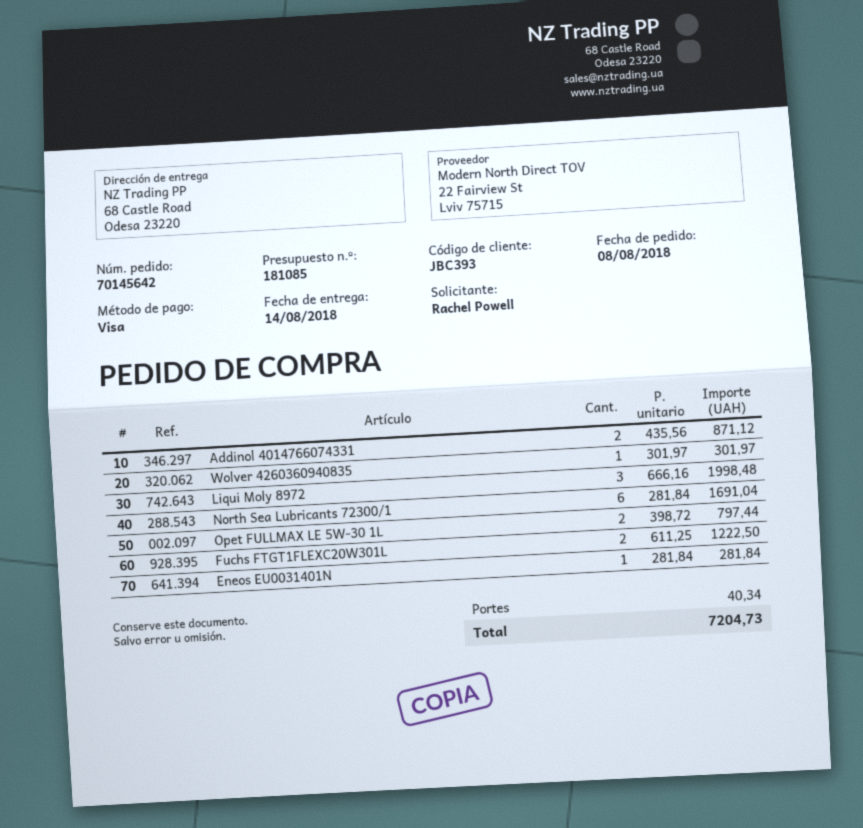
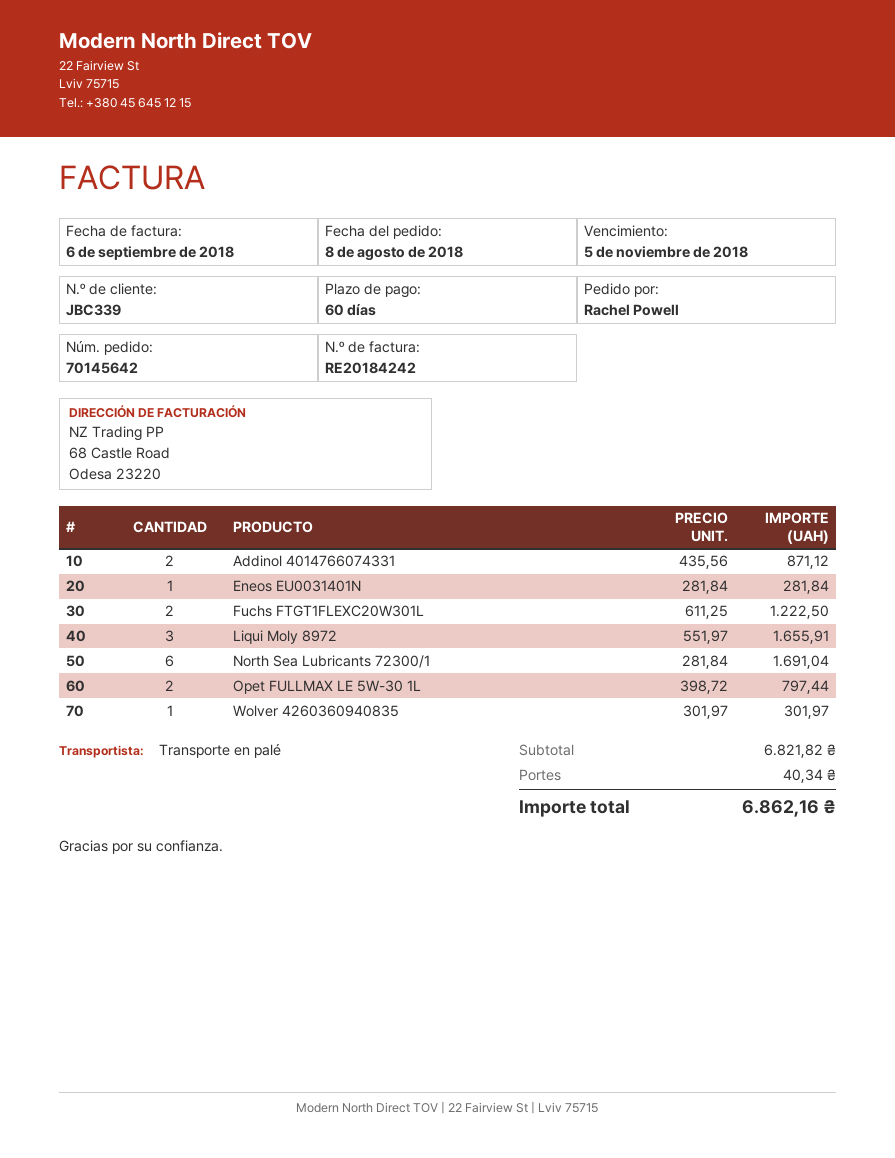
customer number: JBC393 -> JBC339
Liqui Moly 8972: 3 x 666.16 = 1998.48 -> 3 x 551.97 = 1655.91
total: 7204.73 -> 6862.16

